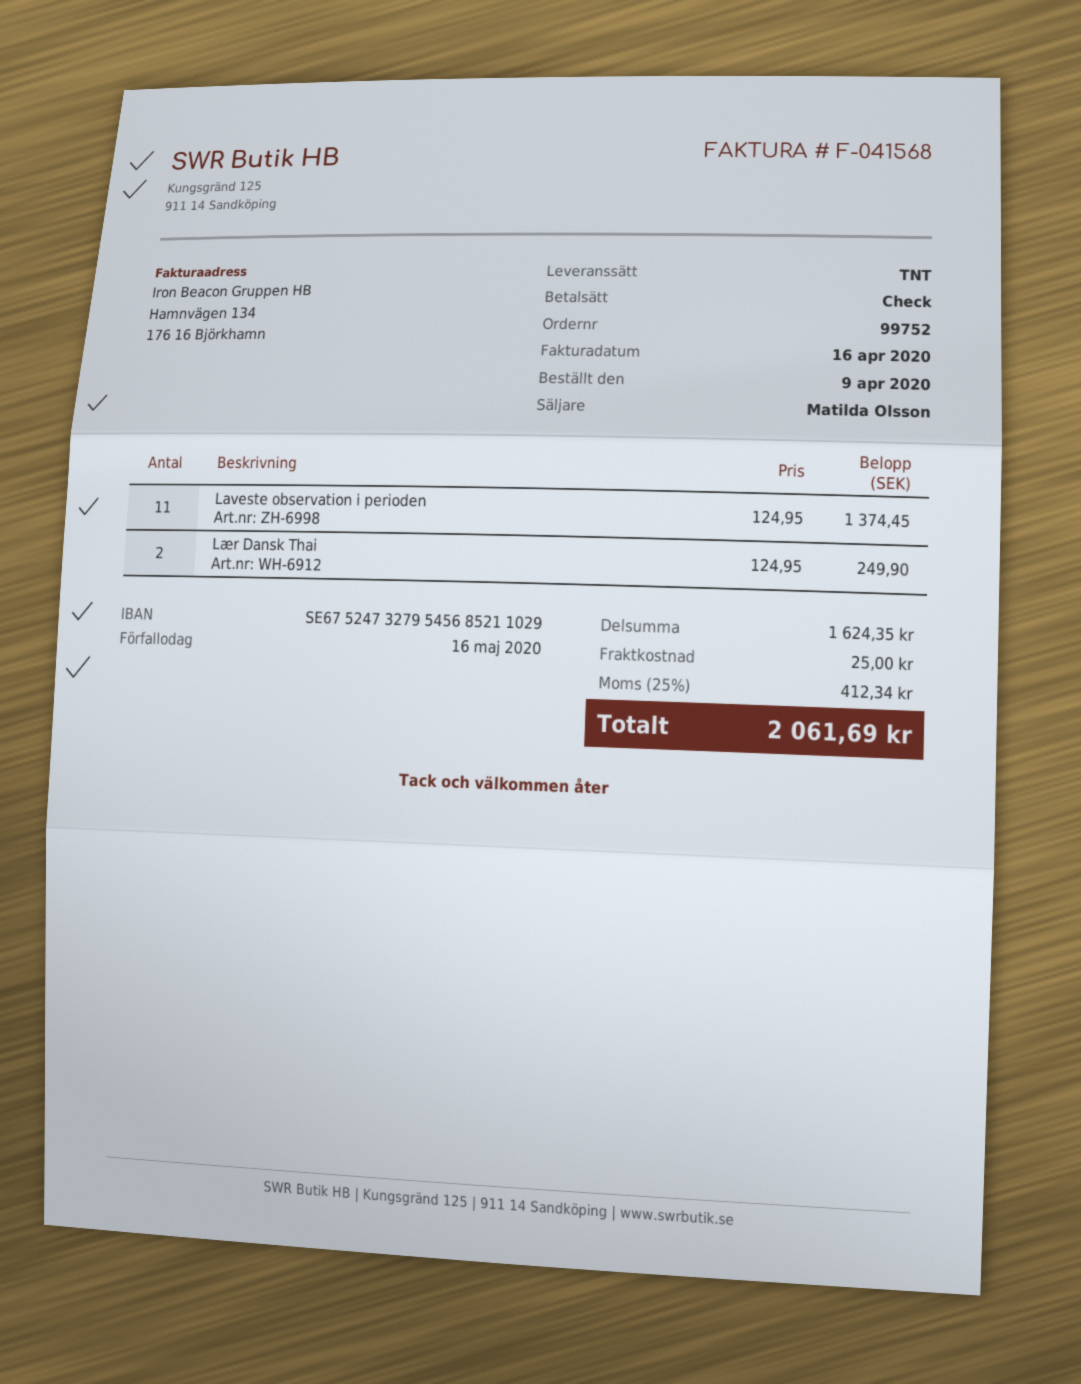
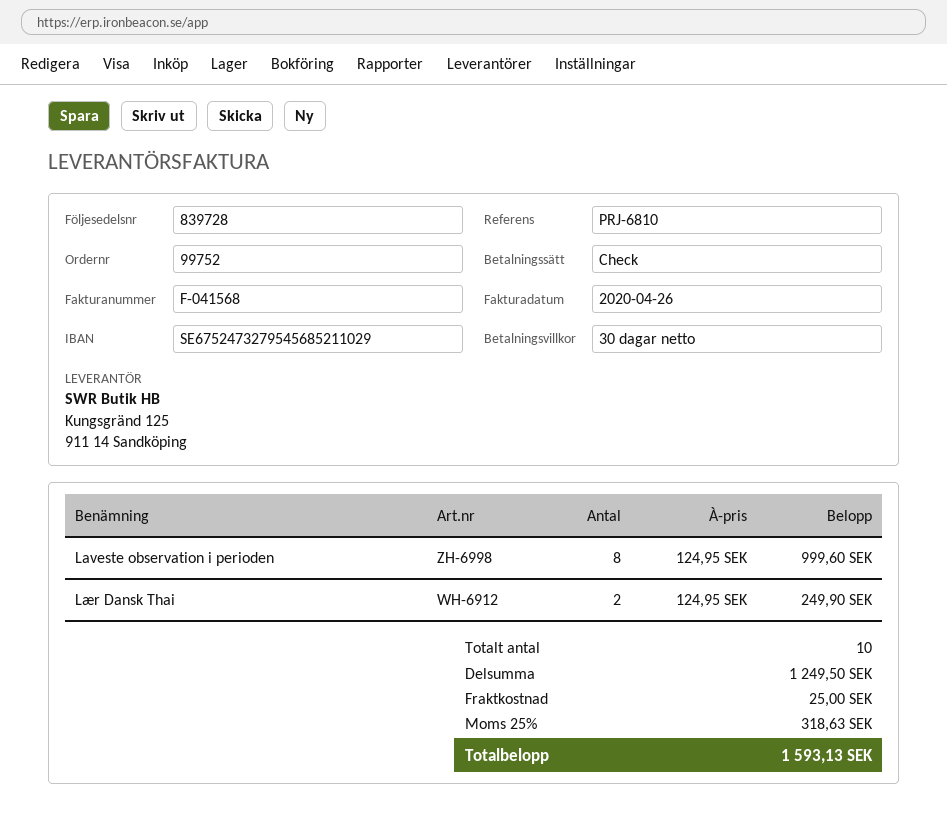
invoice date: 2020-04-16 -> 2020-04-26
Laveste observation i perioden: 11 x 124.95 = 1374.45 -> 8 x 124.95 = 999.60
subtotal: 1624.35 -> 1249.50
tax: 25% = 412.34 -> 25% = 318.63
total: 2061.69 -> 1593.13

